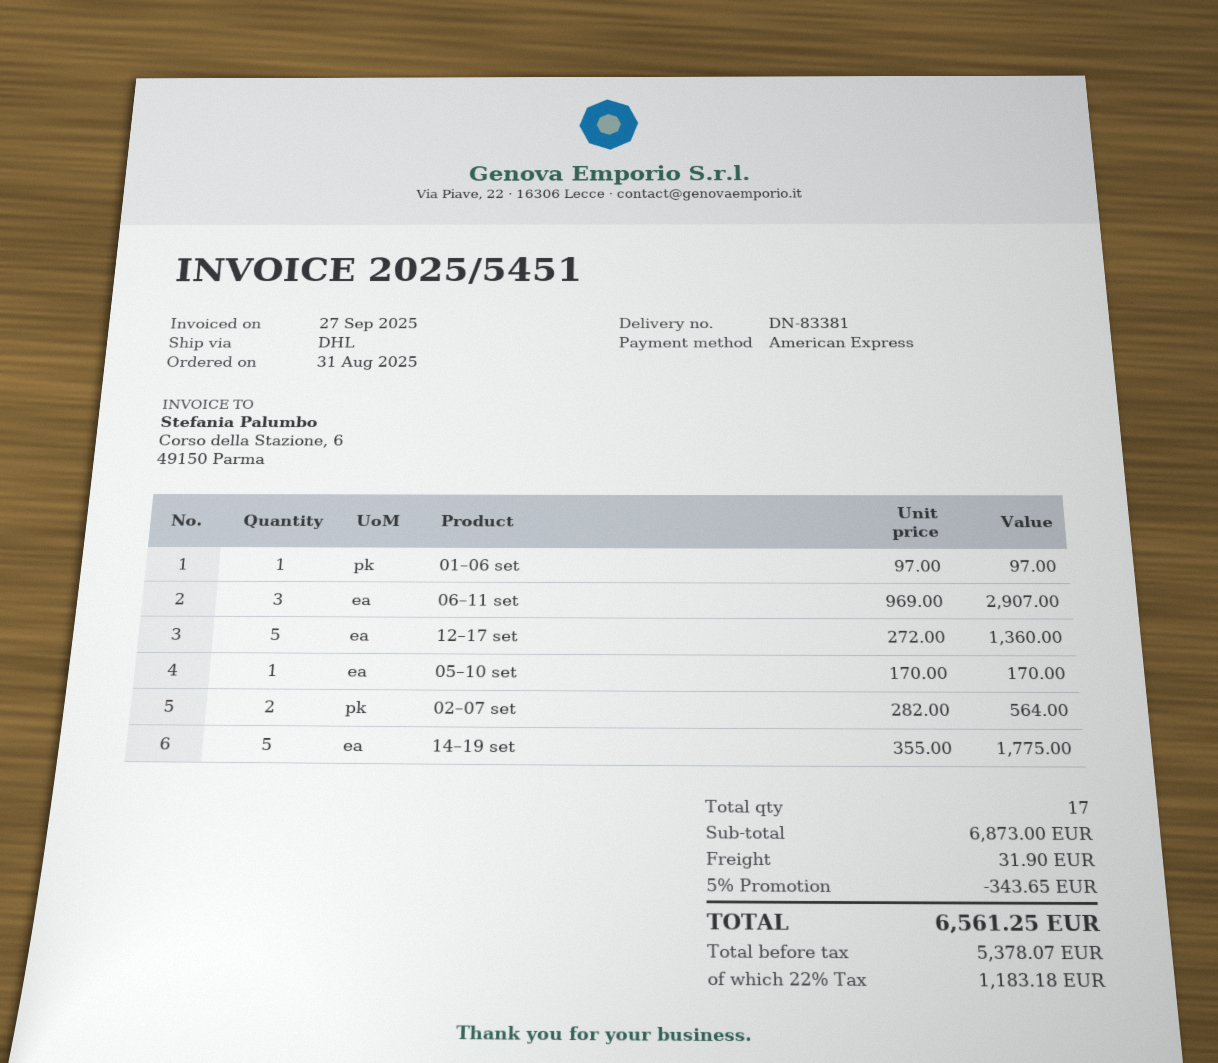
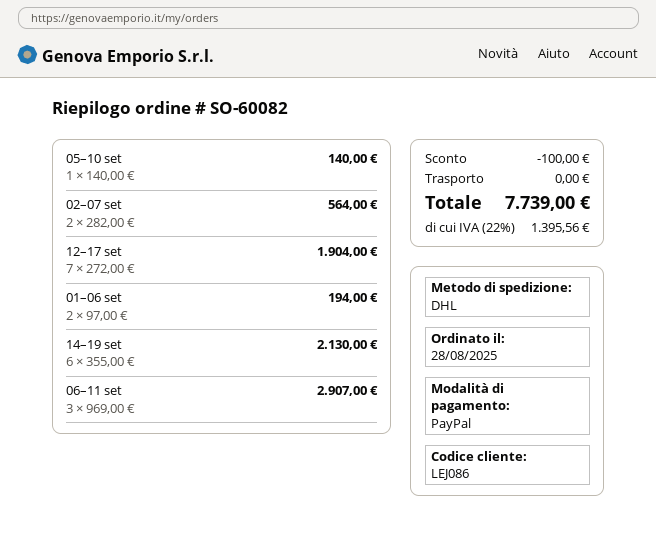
order date: 2025-08-31 -> 2025-08-28
payment method: American Express -> PayPal
01–06 set: 1 x 97.00 = 97.00 -> 2 x 97.00 = 194.00
12–17 set: 5 x 272.00 = 1360.00 -> 7 x 272.00 = 1904.00
05–10 set: 1 x 170.00 = 170.00 -> 1 x 140.00 = 140.00
14–19 set: 5 x 355.00 = 1775.00 -> 6 x 355.00 = 2130.00
discount: 343.65 -> 100.00
shipping: 31.90 -> 0.00
tax: 22% = 1183.18 -> 22% = 1395.56
total: 6561.25 -> 7739.00

